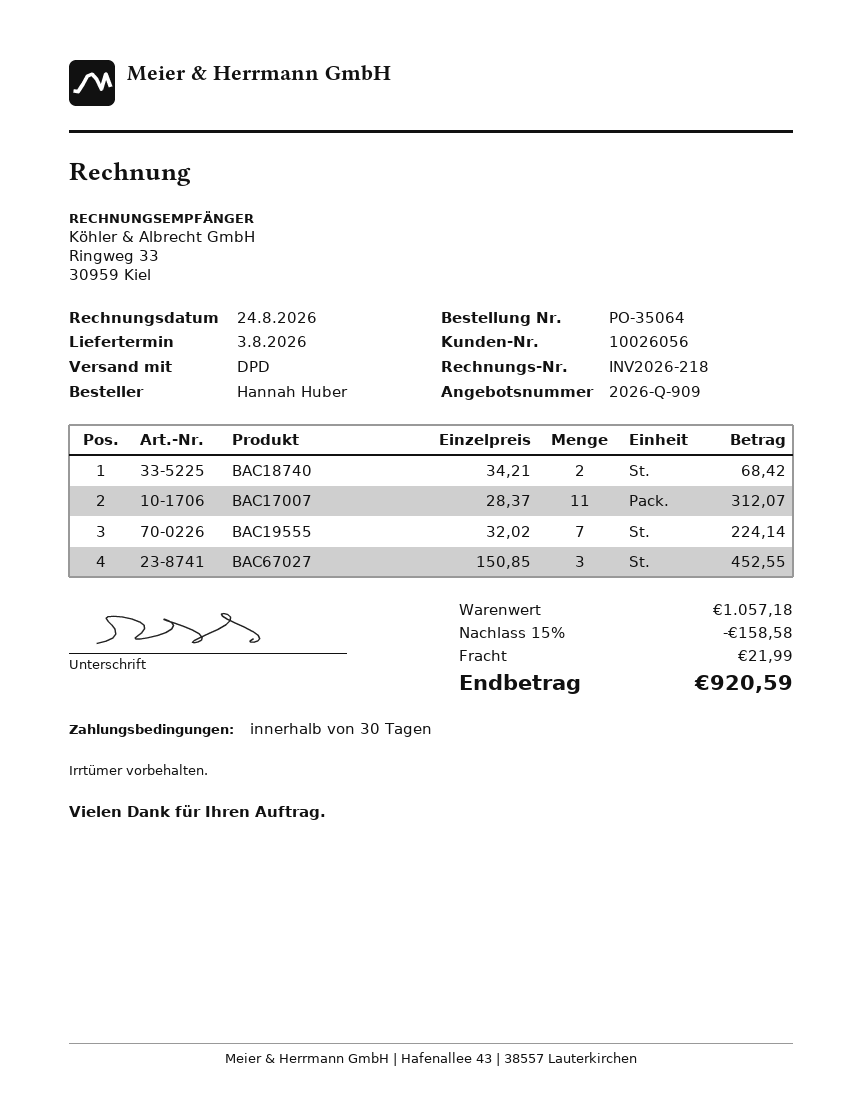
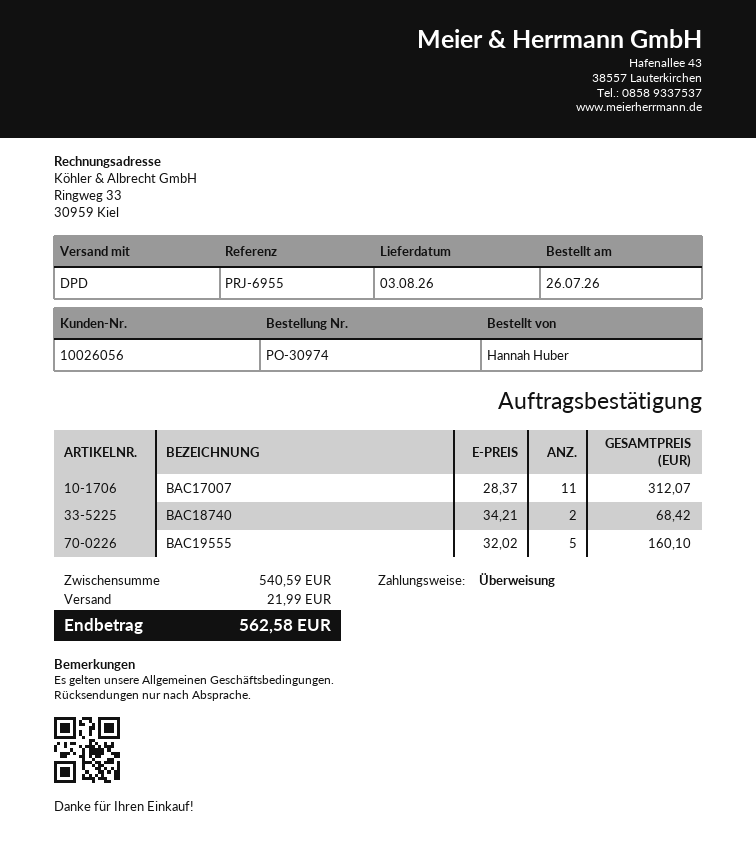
order number: PO-35064 -> PO-30974
BAC19555: 7 x 32.02 = 224.14 -> 5 x 32.02 = 160.10
BAC67027: 3 x 150.85 = 452.55 -> none
subtotal: 1057.18 -> 540.59
discount: 15% = 158.58 -> none
total: 920.59 -> 562.58

